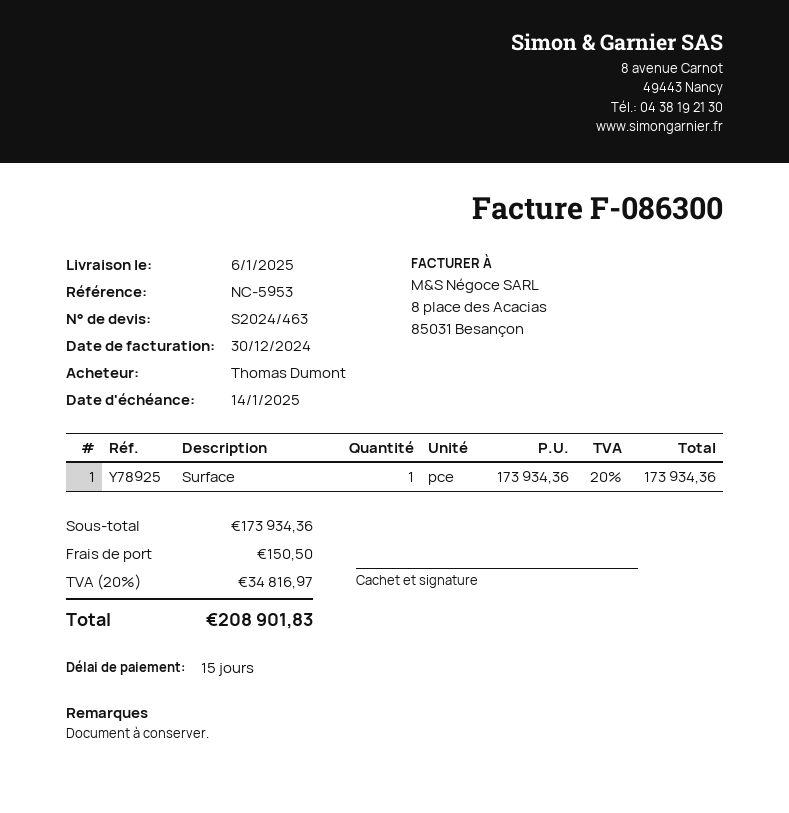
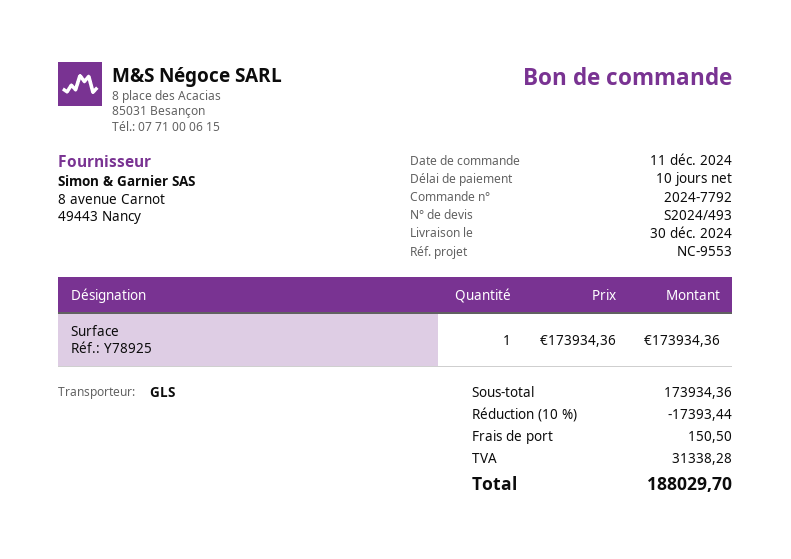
quote number: S2024/463 -> S2024/493
delivery date: 2025-01-06 -> 2024-12-30
payment terms: 15 days -> 10 days
reference: NC-5953 -> NC-9553
discount: none -> 10% = 17393.44
tax: 34816.97 -> 31338.28
total: 208901.83 -> 188029.70

